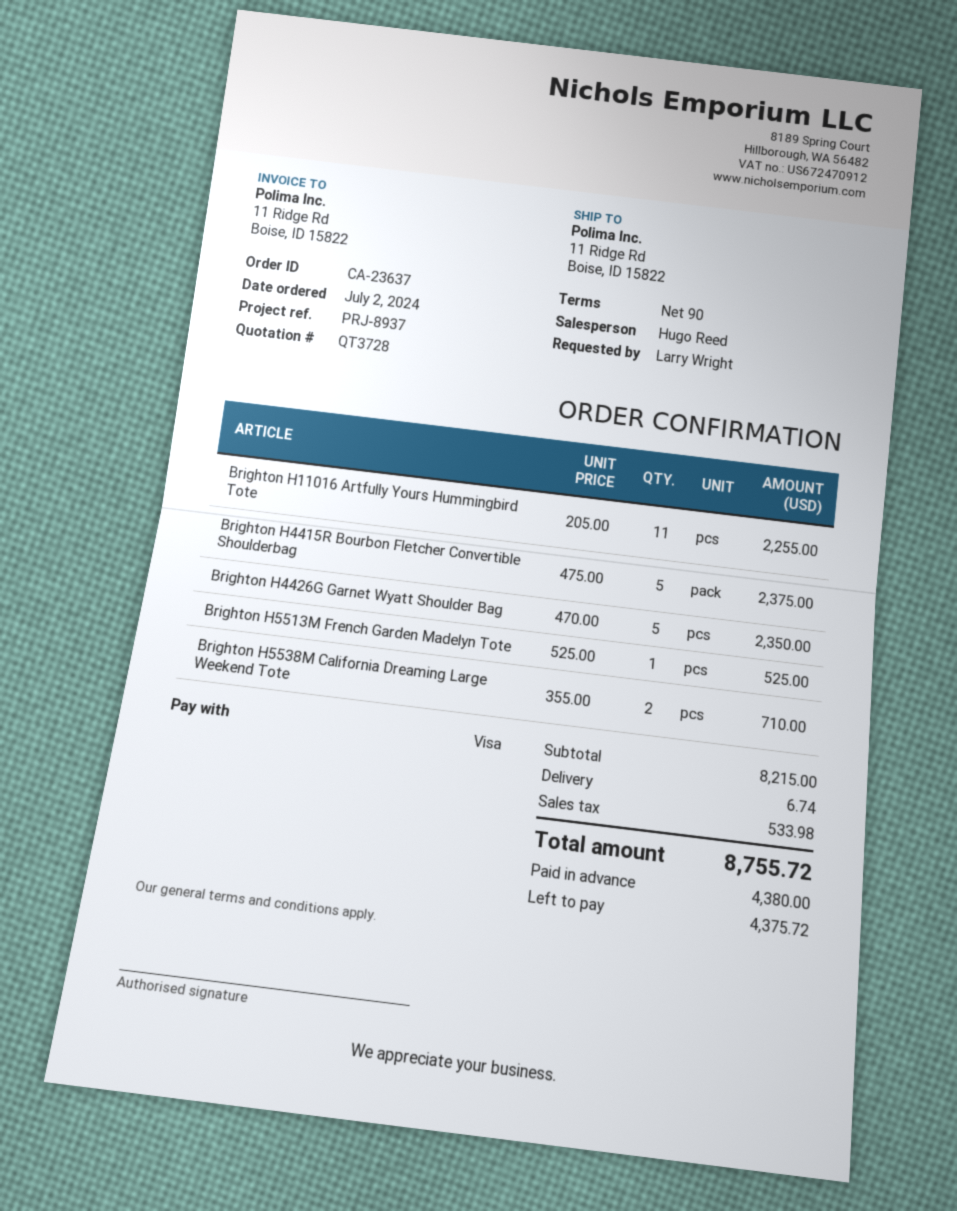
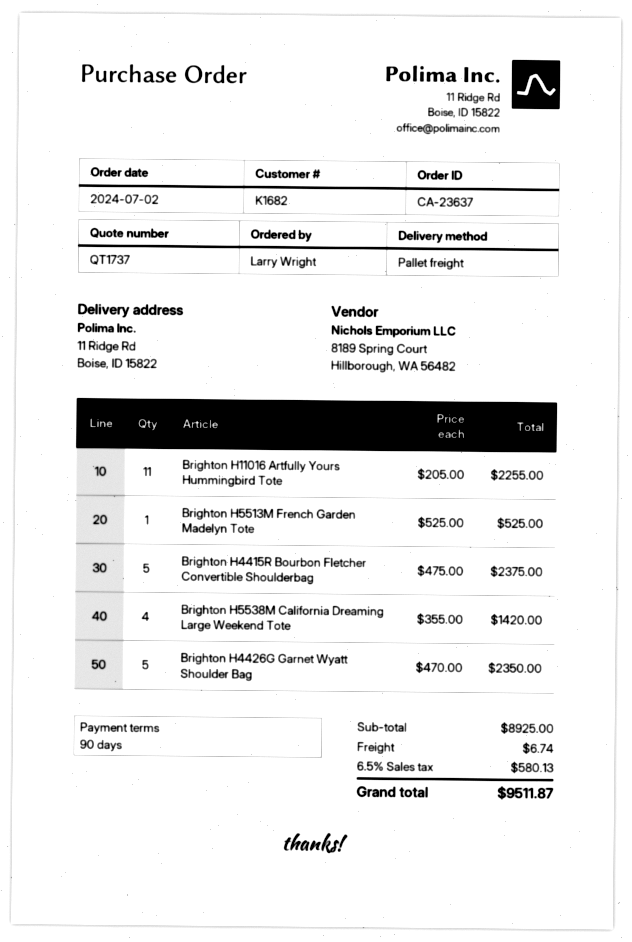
quote number: QT3728 -> QT1737
Brighton H5538M California Dreaming Large Weekend Tote: 2 x 355.00 = 710.00 -> 4 x 355.00 = 1420.00
subtotal: 8215.00 -> 8925.00
tax: 533.98 -> 580.13
total: 8755.72 -> 9511.87

